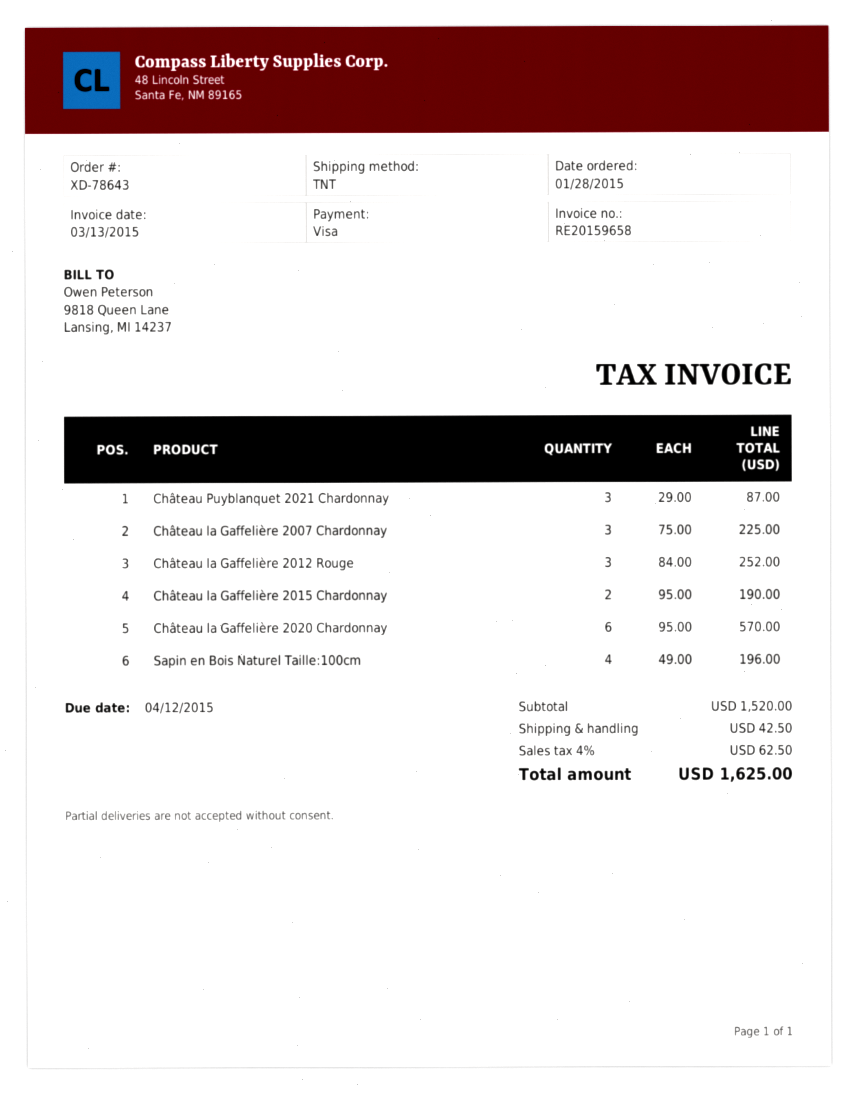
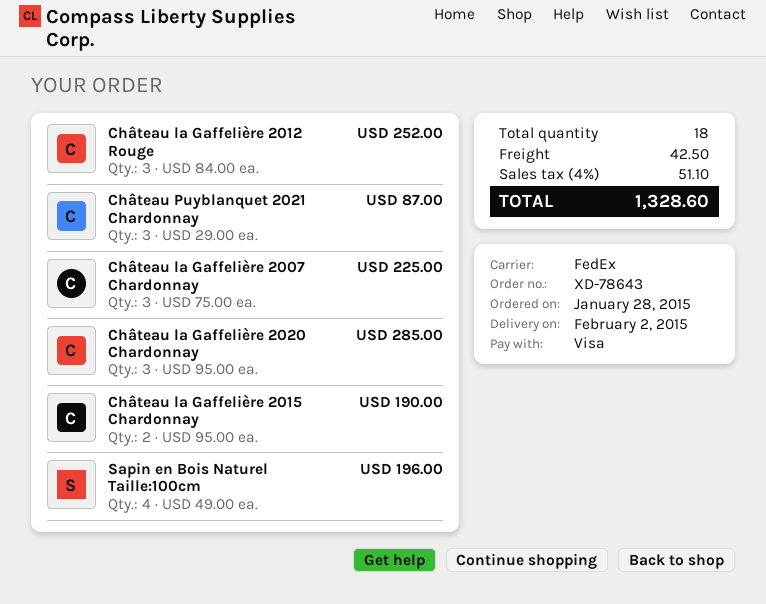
shipping method: TNT -> FedEx
Château la Gaffelière 2020 Chardonnay: 6 x 95.00 = 570.00 -> 3 x 95.00 = 285.00
tax: 4% = 62.50 -> 4% = 51.10
total: 1625.00 -> 1328.60

